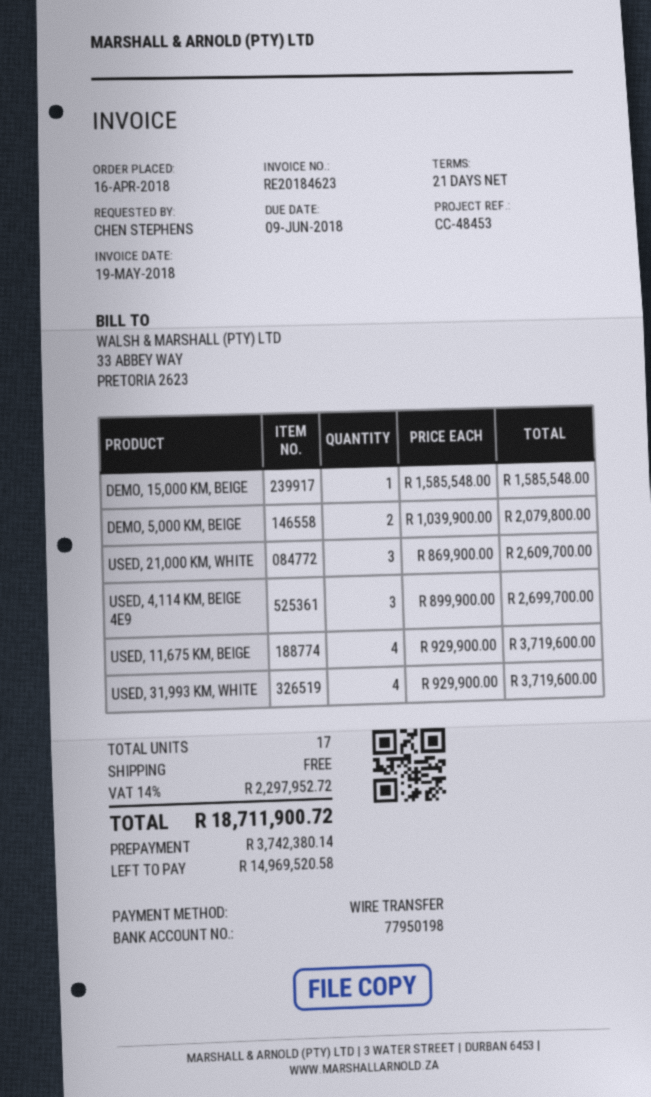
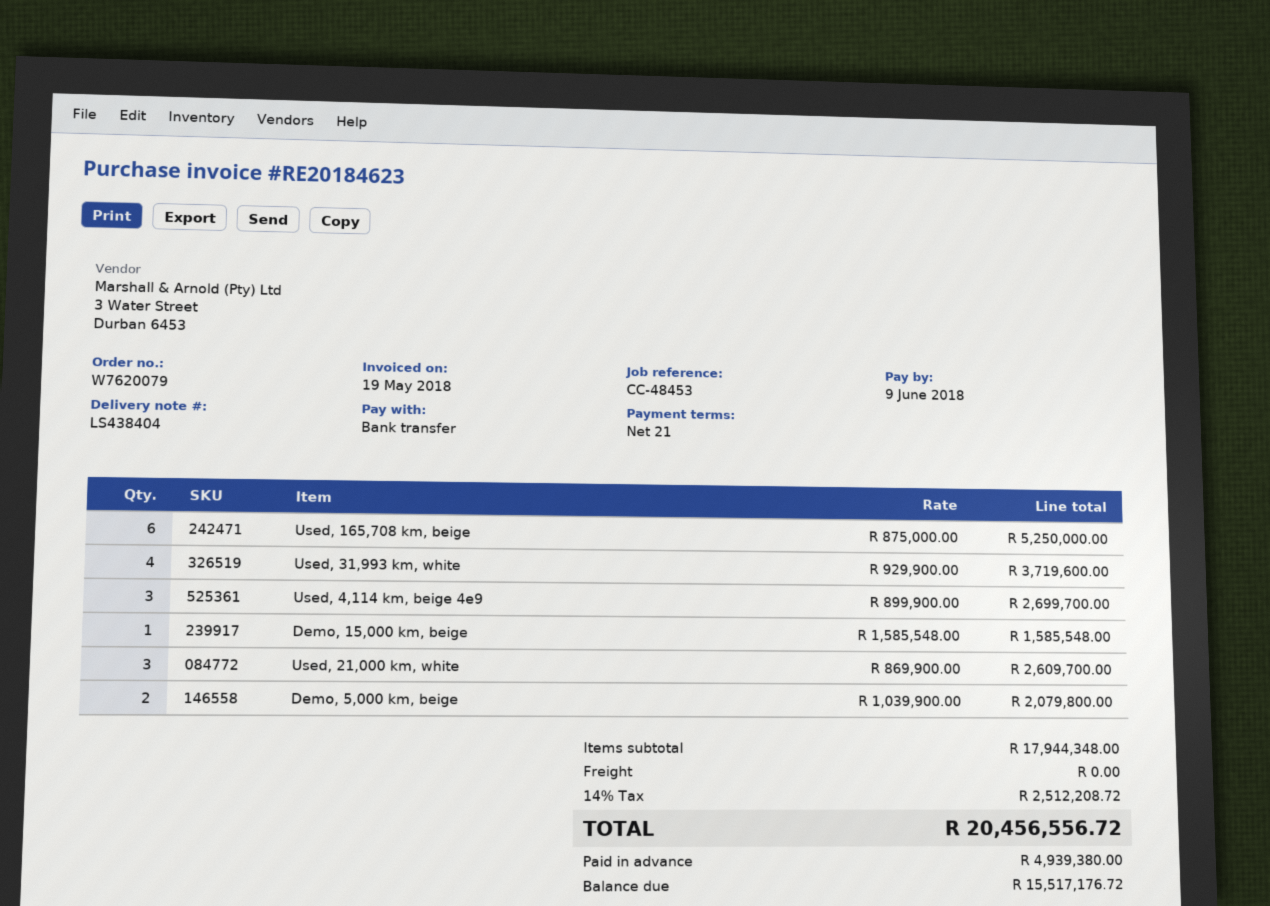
USED, 11,675 KM, BEIGE: 4 x 929900.00 = 3719600.00 -> none
Used, 165,708 km, beige: none -> 6 x 875000.00 = 5250000.00
tax: 14% = 2297952.72 -> 14% = 2512208.72
total: 18711900.72 -> 20456556.72
deposit: 3742380.14 -> 4939380.00
balance: 14969520.58 -> 15517176.72

